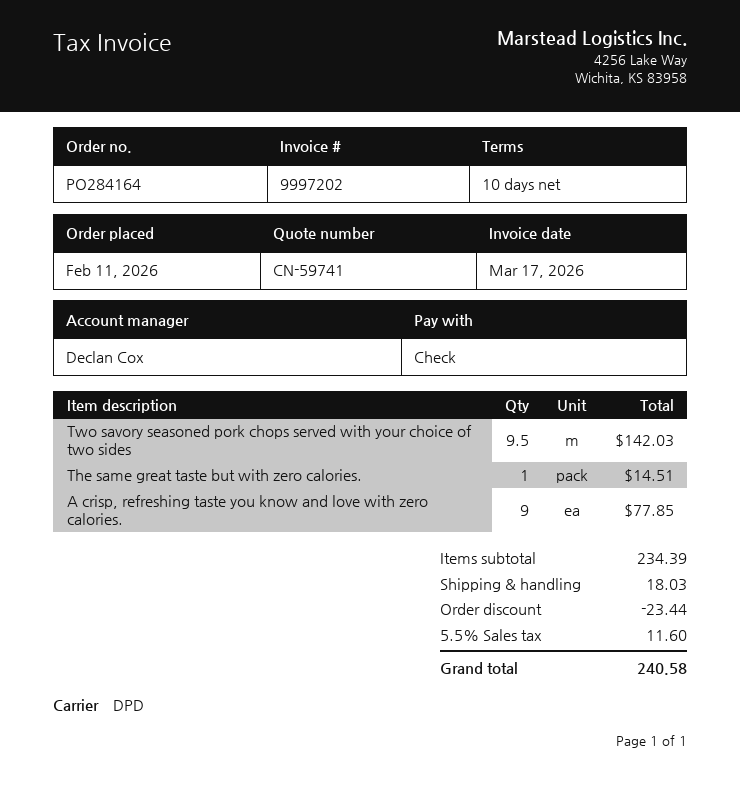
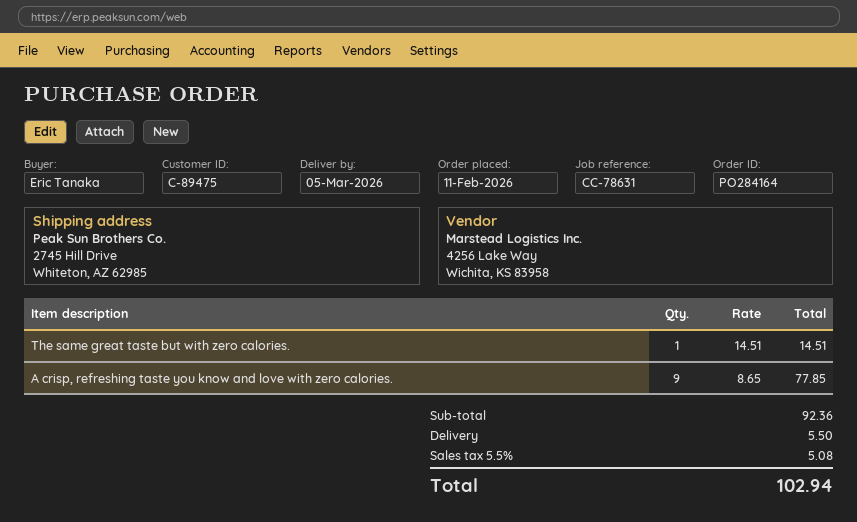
Two savory seasoned pork chops served with your choice of two sides: 9.5 for 142.03 -> none
subtotal: 234.39 -> 92.36
discount: 23.44 -> none
shipping: 18.03 -> 5.50
tax: 5.5% = 11.60 -> 5.5% = 5.08
total: 240.58 -> 102.94

